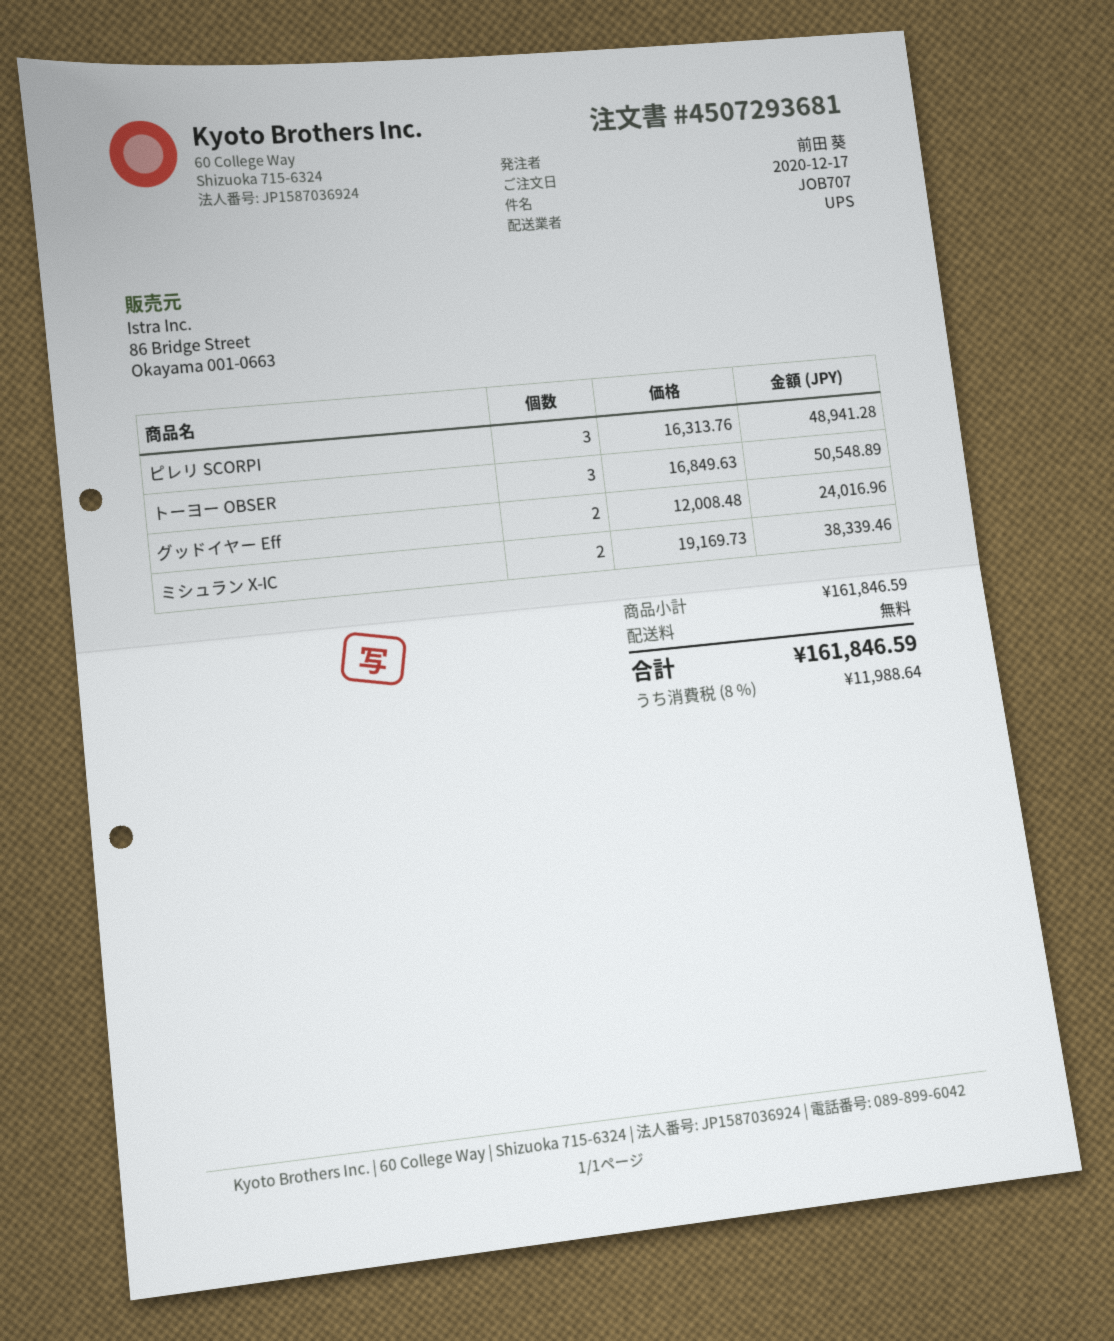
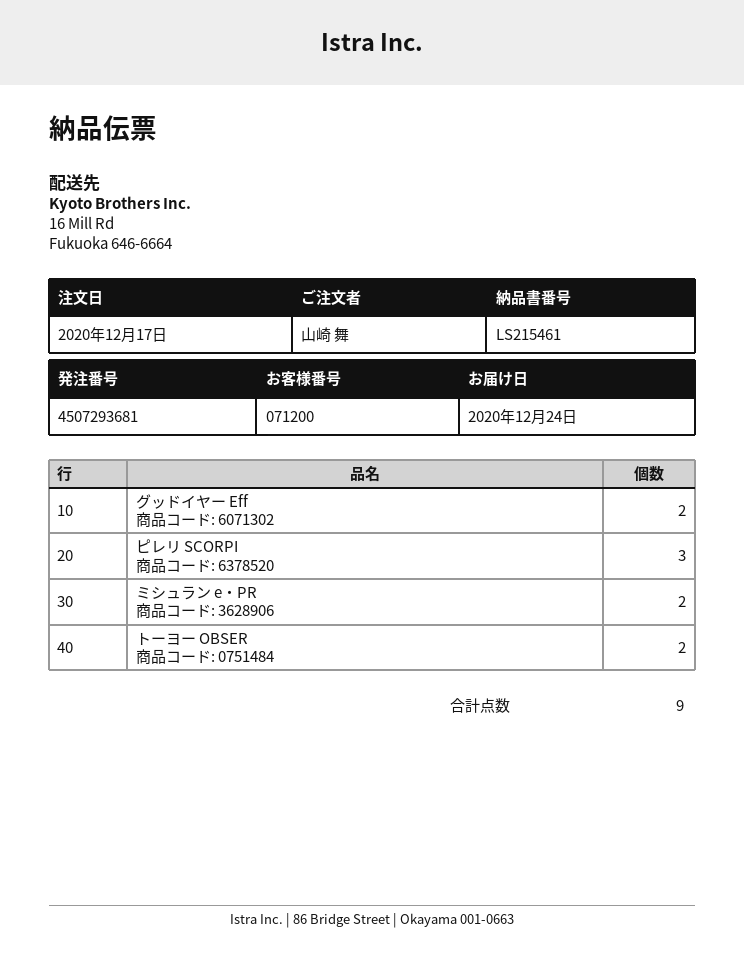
ordered by: 前田 葵 -> 山崎 舞
トーヨー OBSER: 3 -> 2
ミシュラン X-IC: 2 -> none
ミシュラン e・PR: none -> 2

